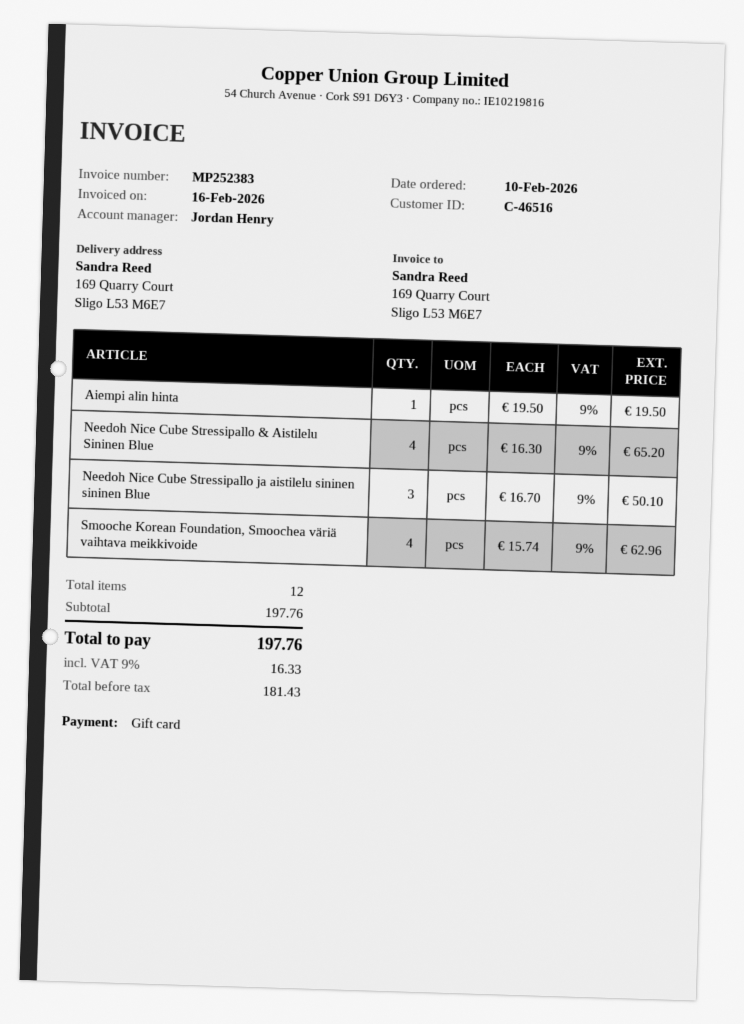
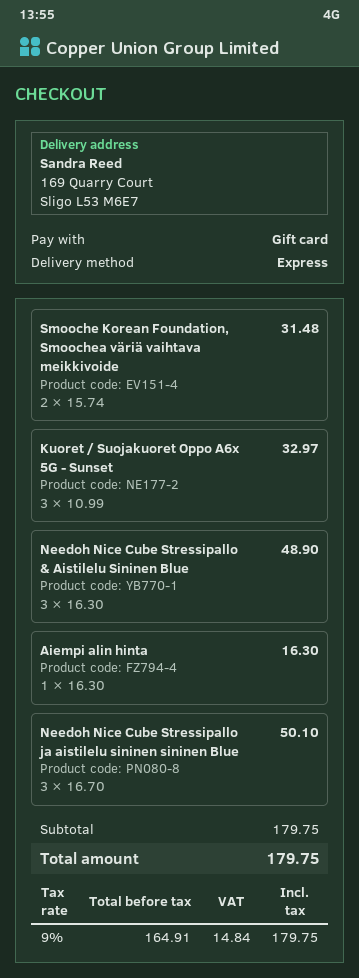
Aiempi alin hinta: 1 x 19.50 = 19.50 -> 1 x 16.30 = 16.30
Needoh Nice Cube Stressipallo & Aistilelu Sininen Blue: 4 x 16.30 = 65.20 -> 3 x 16.30 = 48.90
Smooche Korean Foundation, Smoochea väriä vaihtava meikkivoide: 4 x 15.74 = 62.96 -> 2 x 15.74 = 31.48
Kuoret / Suojakuoret Oppo A6x 5G - Sunset: none -> 3 x 10.99 = 32.97
subtotal: 197.76 -> 179.75
net: 181.43 -> 164.91
tax: 9% = 16.33 -> 9% = 14.84
total: 197.76 -> 179.75

